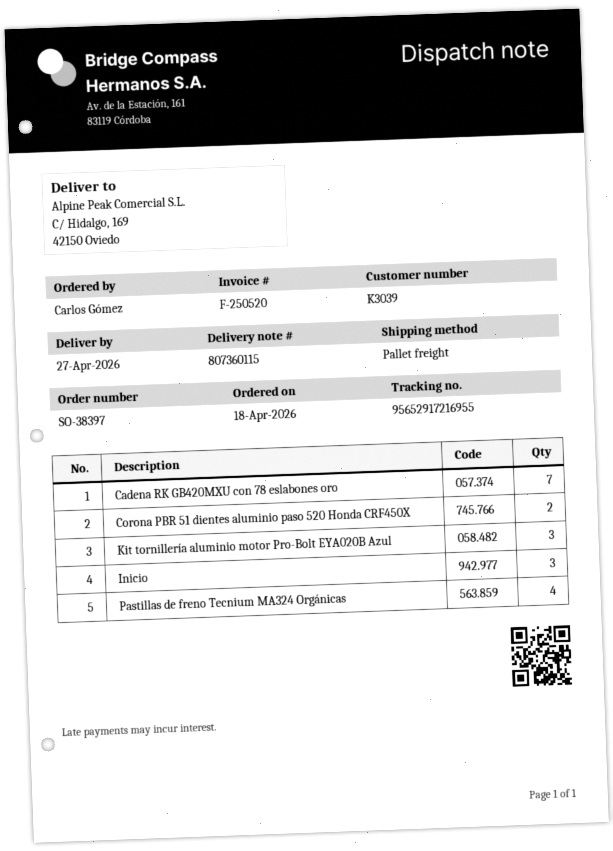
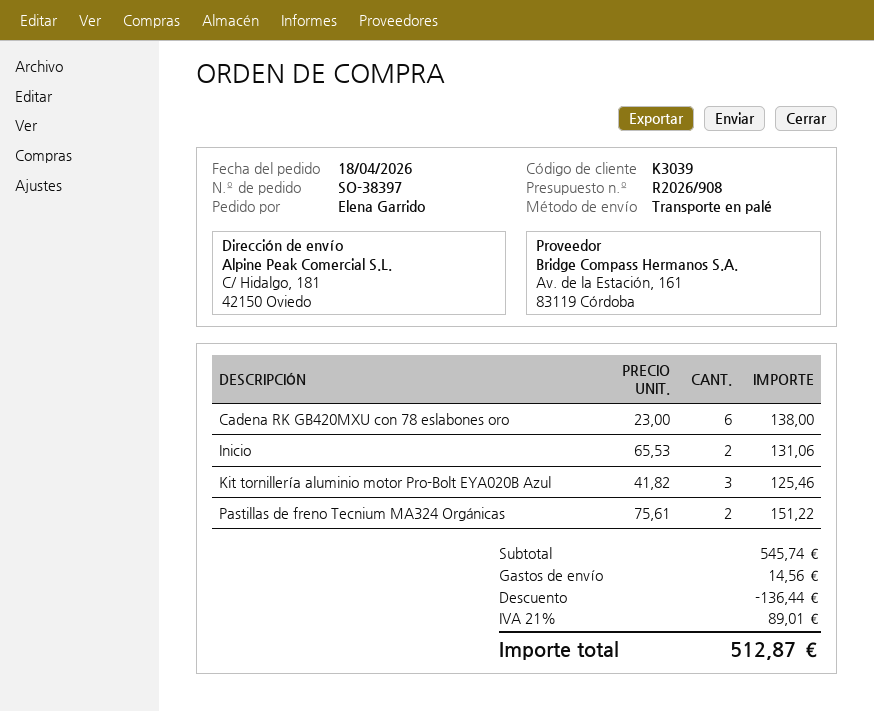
ordered by: Carlos Gómez -> Elena Garrido
ship to: C/ Hidalgo, 169, 42150 Oviedo -> C/ Hidalgo, 181, 42150 Oviedo
Cadena RK GB420MXU con 78 eslabones oro: 7 -> 6
Corona PBR 51 dientes aluminio paso 520 Honda CRF450X: 2 -> none
Inicio: 3 -> 2
Pastillas de freno Tecnium MA324 Orgánicas: 4 -> 2

